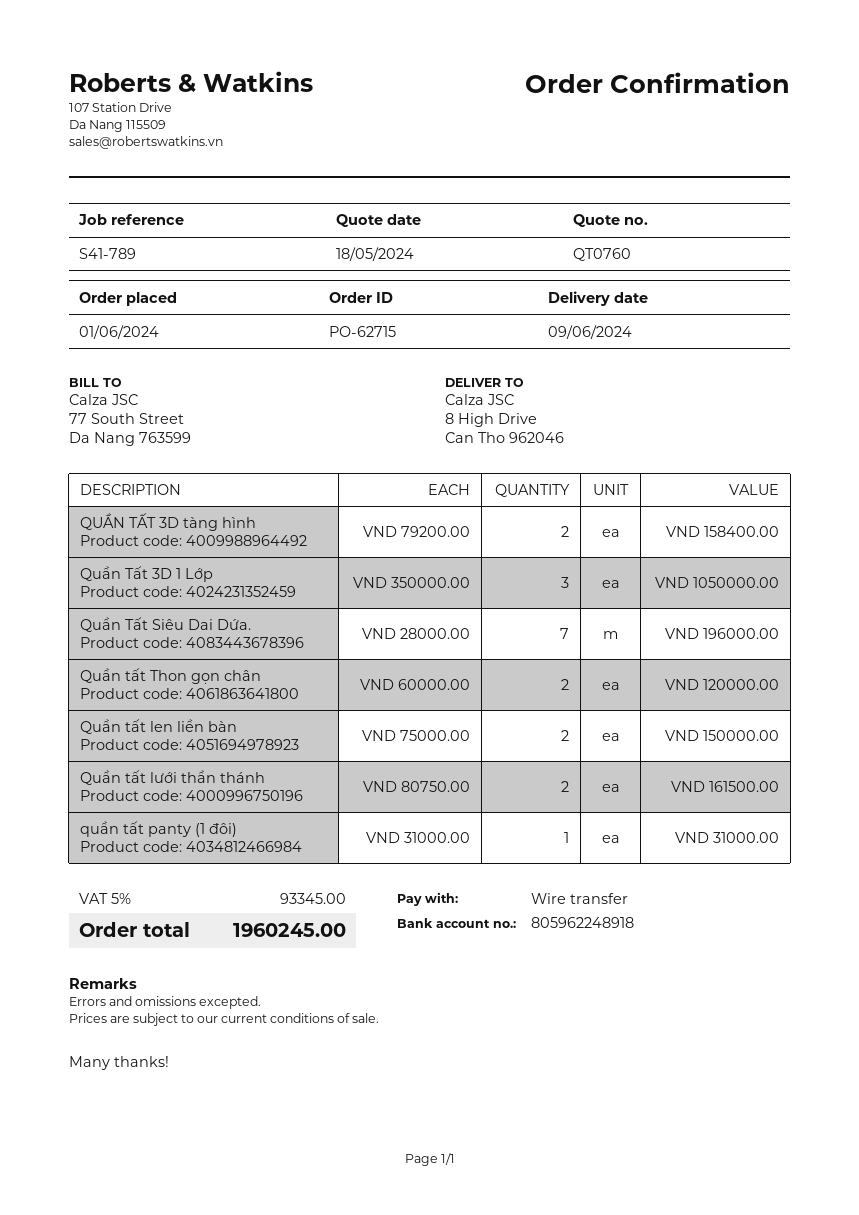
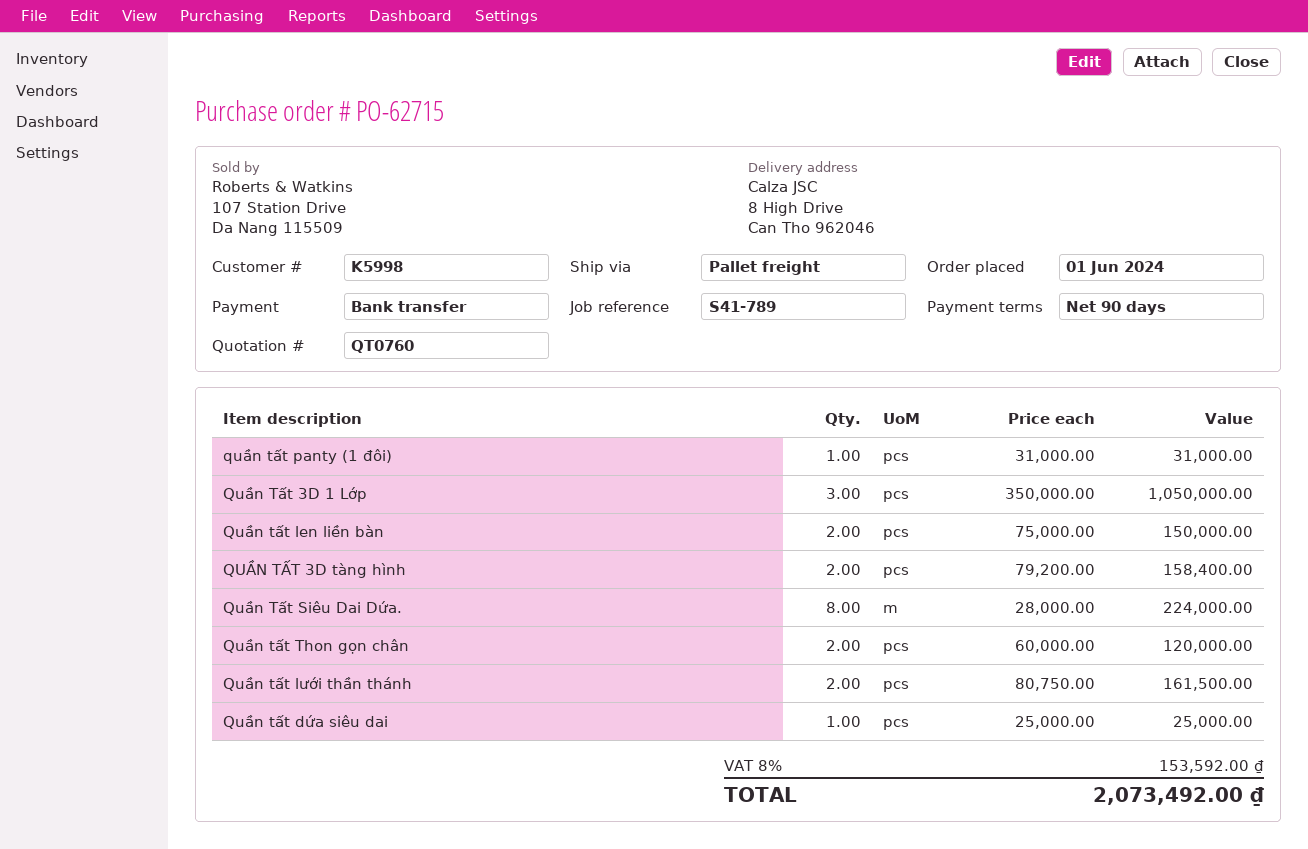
Quần Tất Siêu Dai Dứa.: 7 x 28000.00 = 196000.00 -> 8 x 28000.00 = 224000.00
Quần tất dứa siêu dai: none -> 1 x 25000.00 = 25000.00
tax: 5% = 93345.00 -> 8% = 153592.00
total: 1960245.00 -> 2073492.00

